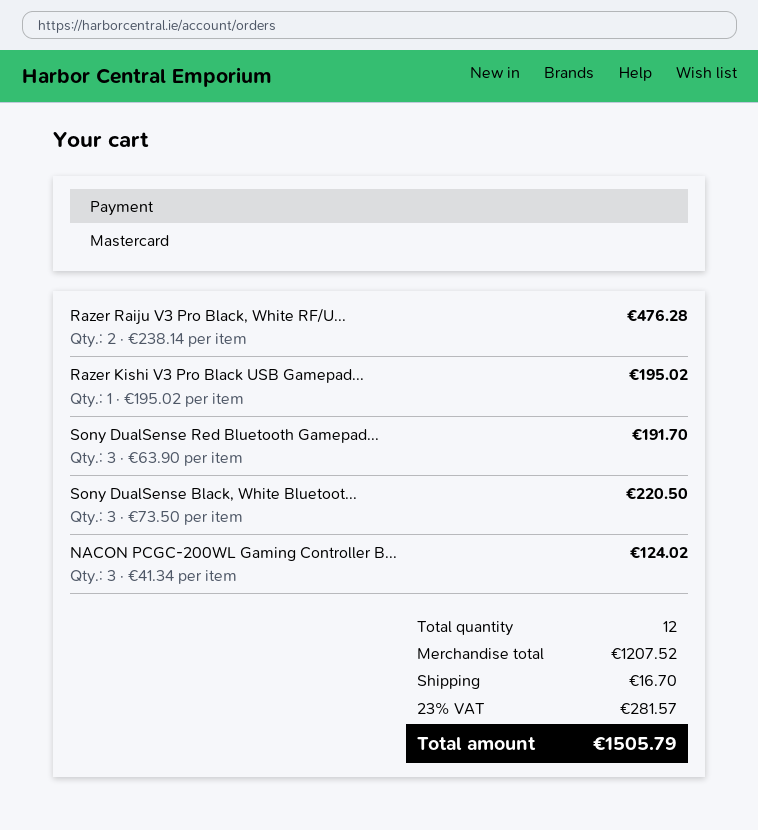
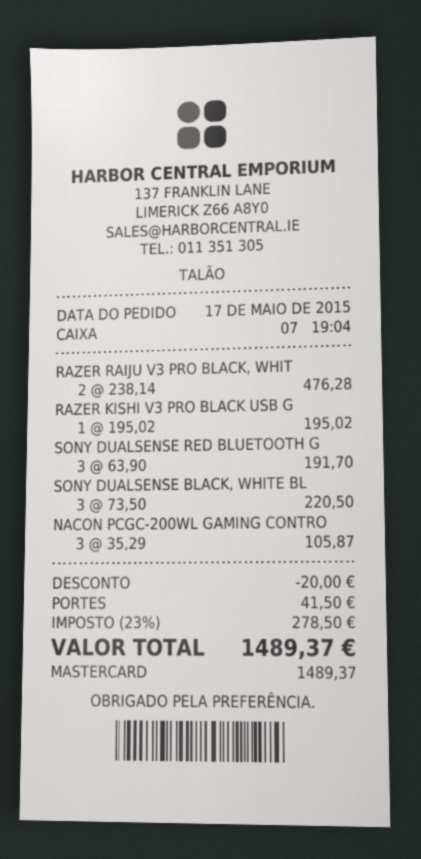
NACON PCGC-200WL Gaming Controller B...: 3 x 41.34 = 124.02 -> 3 x 35.29 = 105.87
discount: none -> 20.00
shipping: 16.70 -> 41.50
tax: 23% = 281.57 -> 23% = 278.50
total: 1505.79 -> 1489.37

